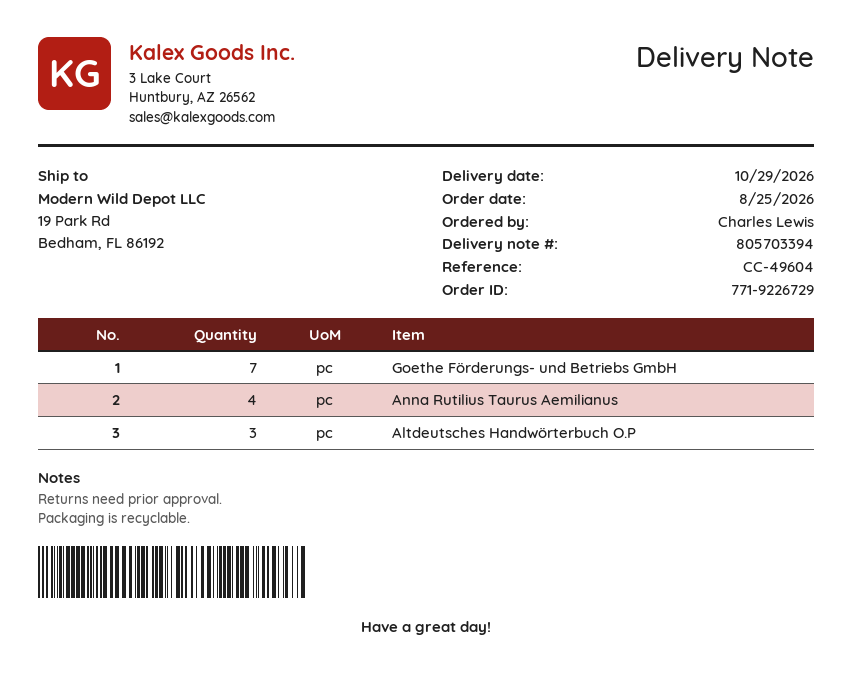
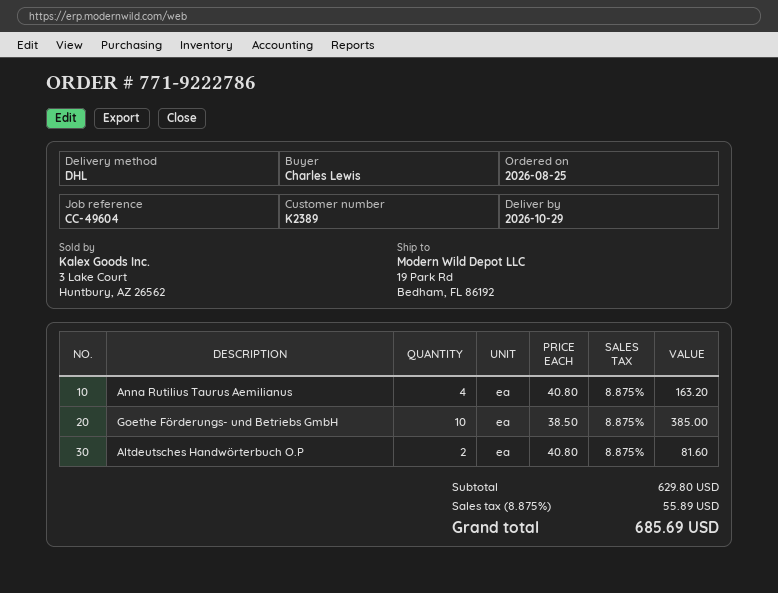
order number: 771-9226729 -> 771-9222786
Goethe Förderungs- und Betriebs GmbH: 7 -> 10
Altdeutsches Handwörterbuch O.P: 3 -> 2

